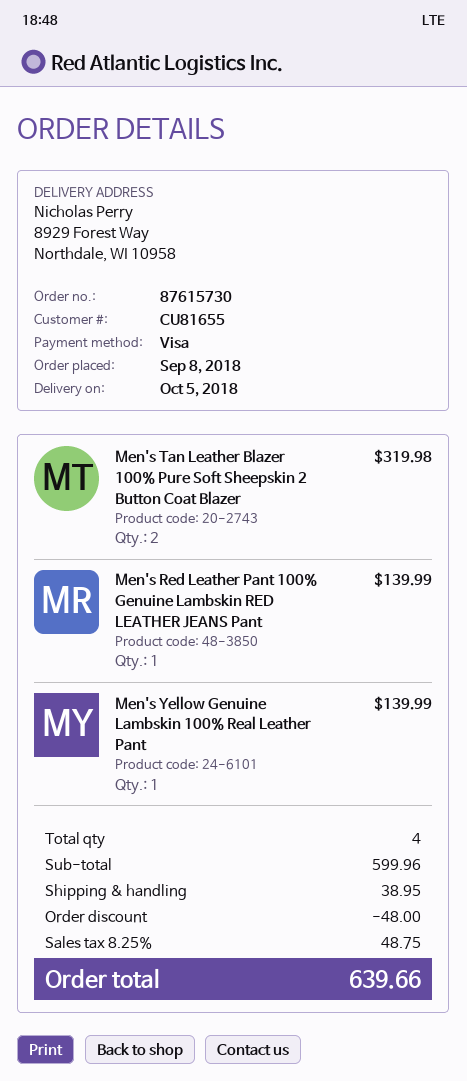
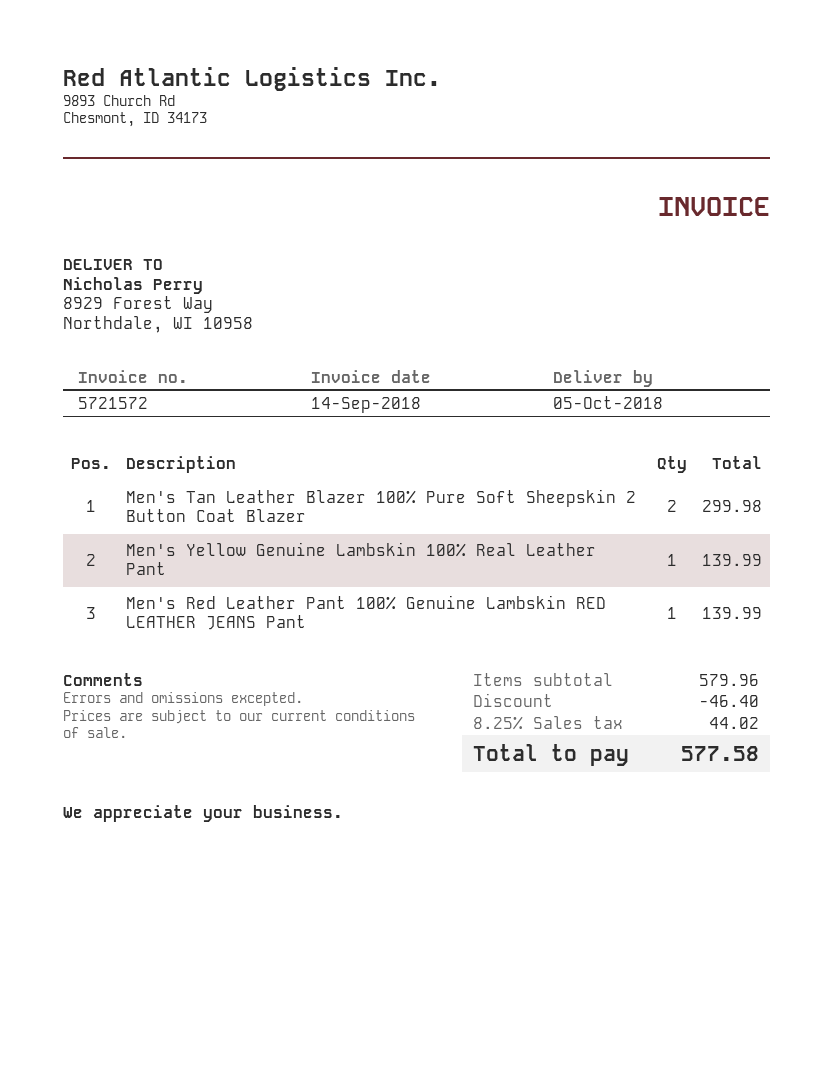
Men's Tan Leather Blazer 100% Pure Soft Sheepskin 2 Button Coat Blazer: 2 for 319.98 -> 2 for 299.98
subtotal: 599.96 -> 579.96
discount: 48.00 -> 46.40
shipping: 38.95 -> none
tax: 8.25% = 48.75 -> 8.25% = 44.02
total: 639.66 -> 577.58

